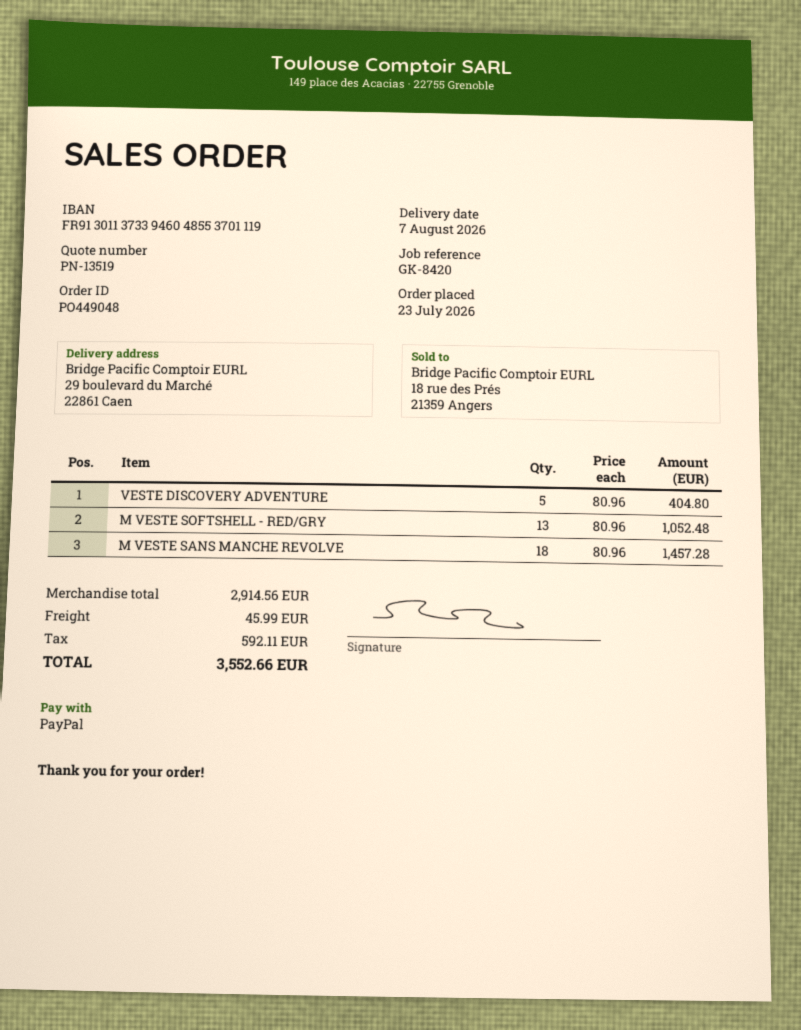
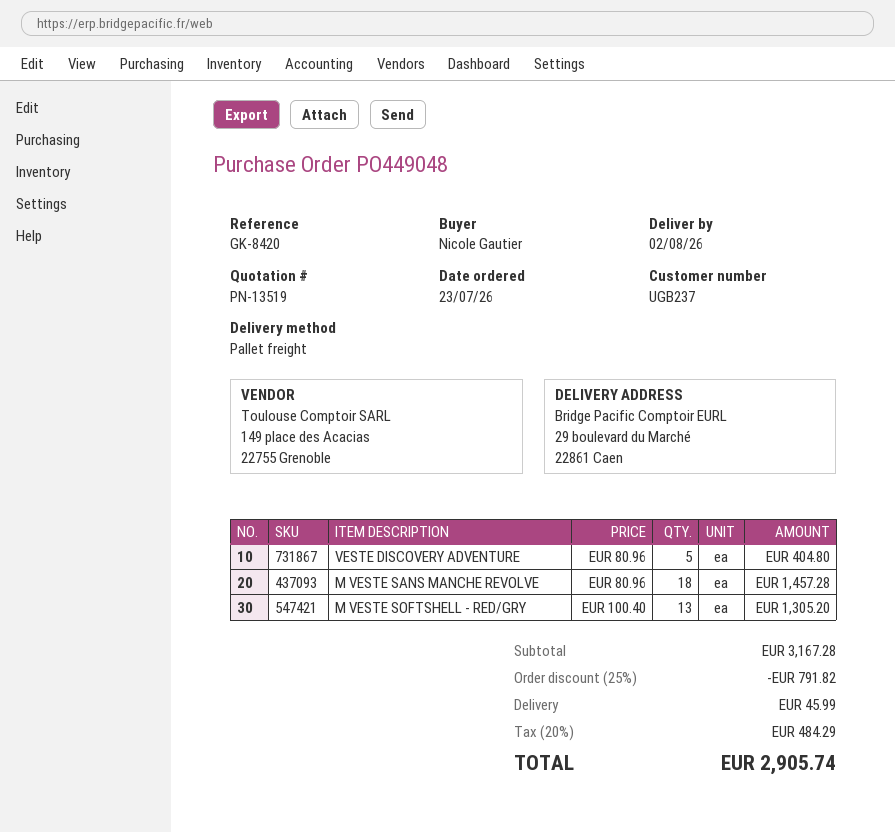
delivery date: 2026-08-07 -> 2026-08-02
M VESTE SOFTSHELL - RED/GRY: 13 x 80.96 = 1052.48 -> 13 x 100.40 = 1305.20
subtotal: 2914.56 -> 3167.28
discount: none -> 25% = 791.82
tax: 592.11 -> 484.29
total: 3552.66 -> 2905.74

